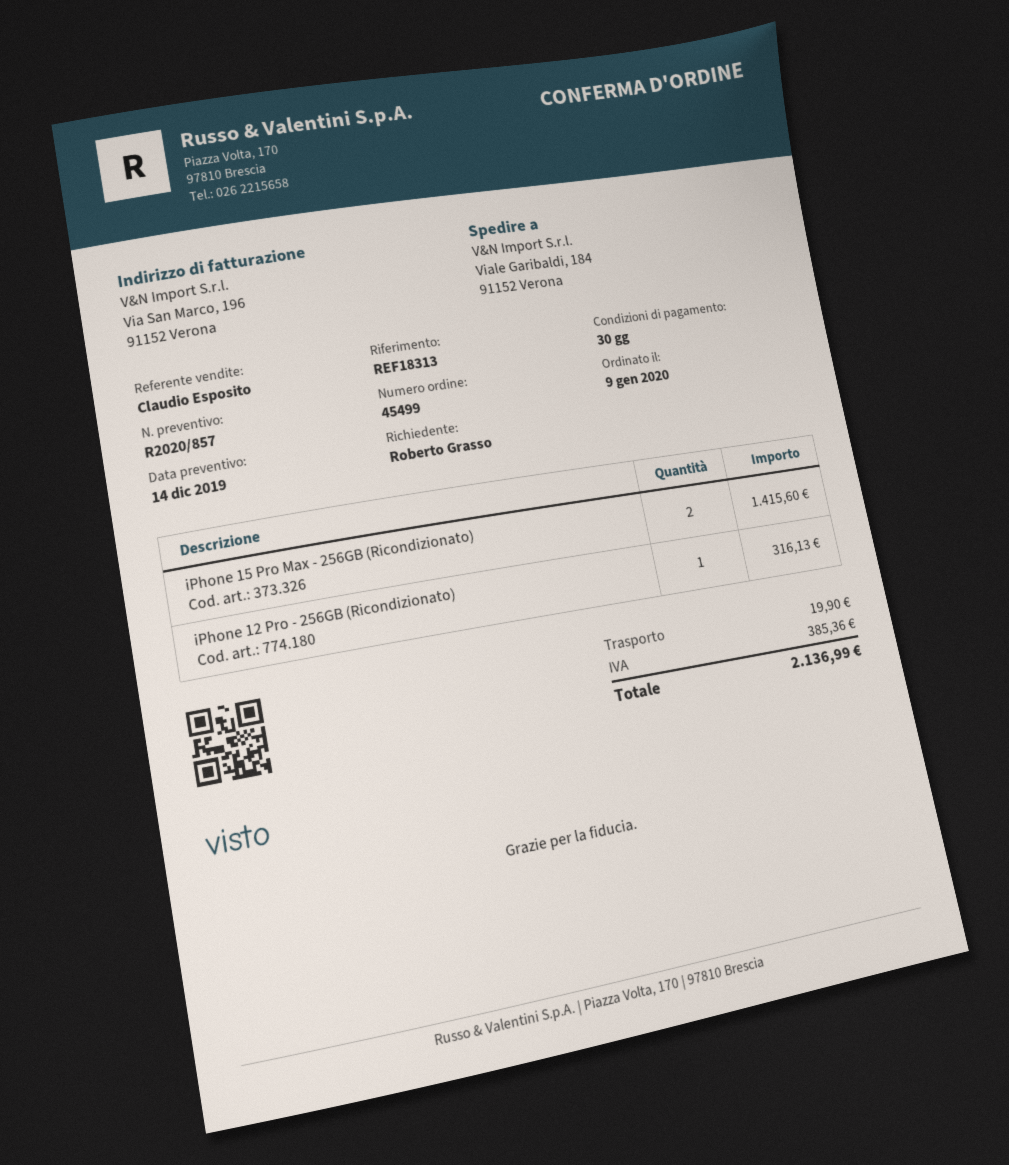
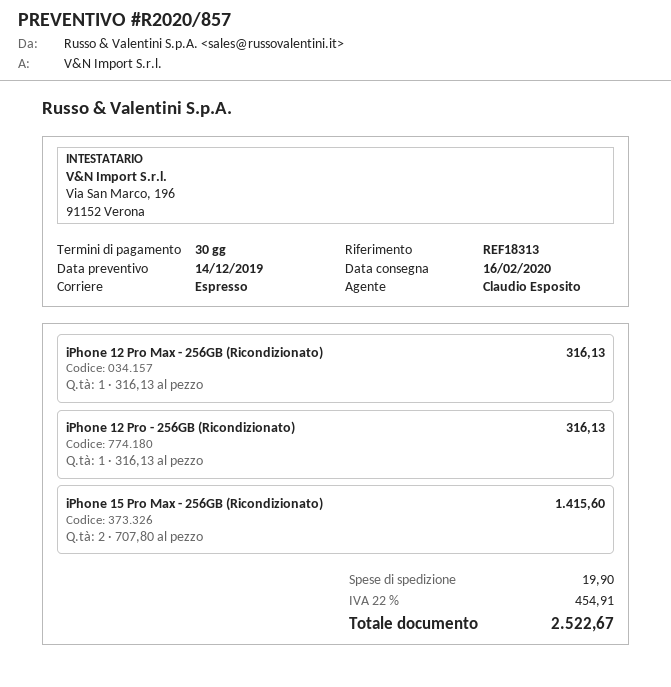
iPhone 12 Pro Max - 256GB (Ricondizionato): none -> 1 for 316.13
tax: 385.36 -> 454.91
total: 2136.99 -> 2522.67

